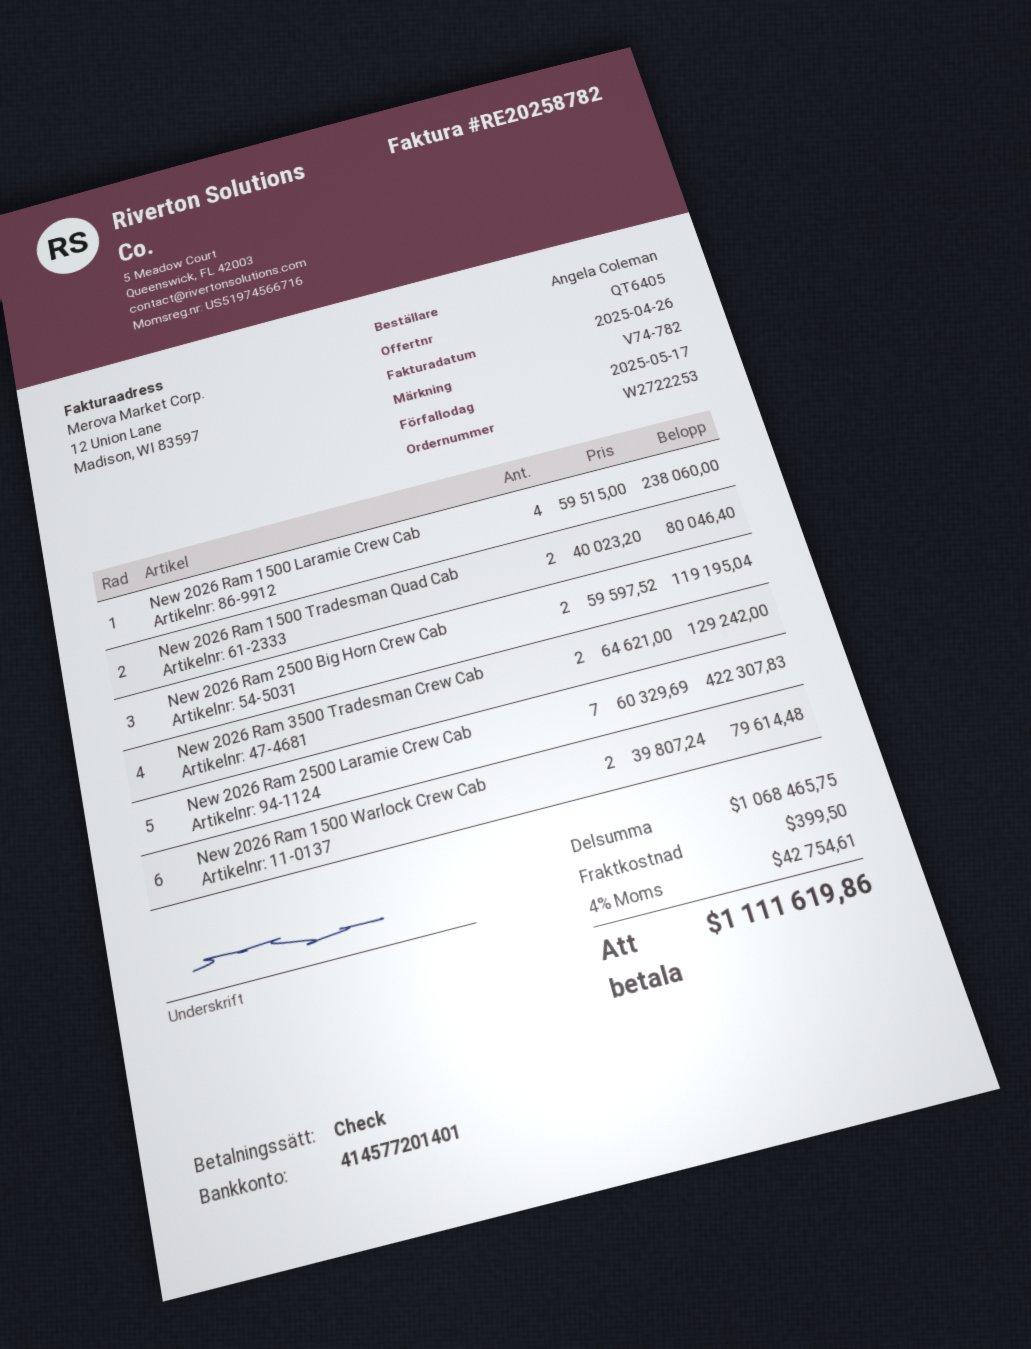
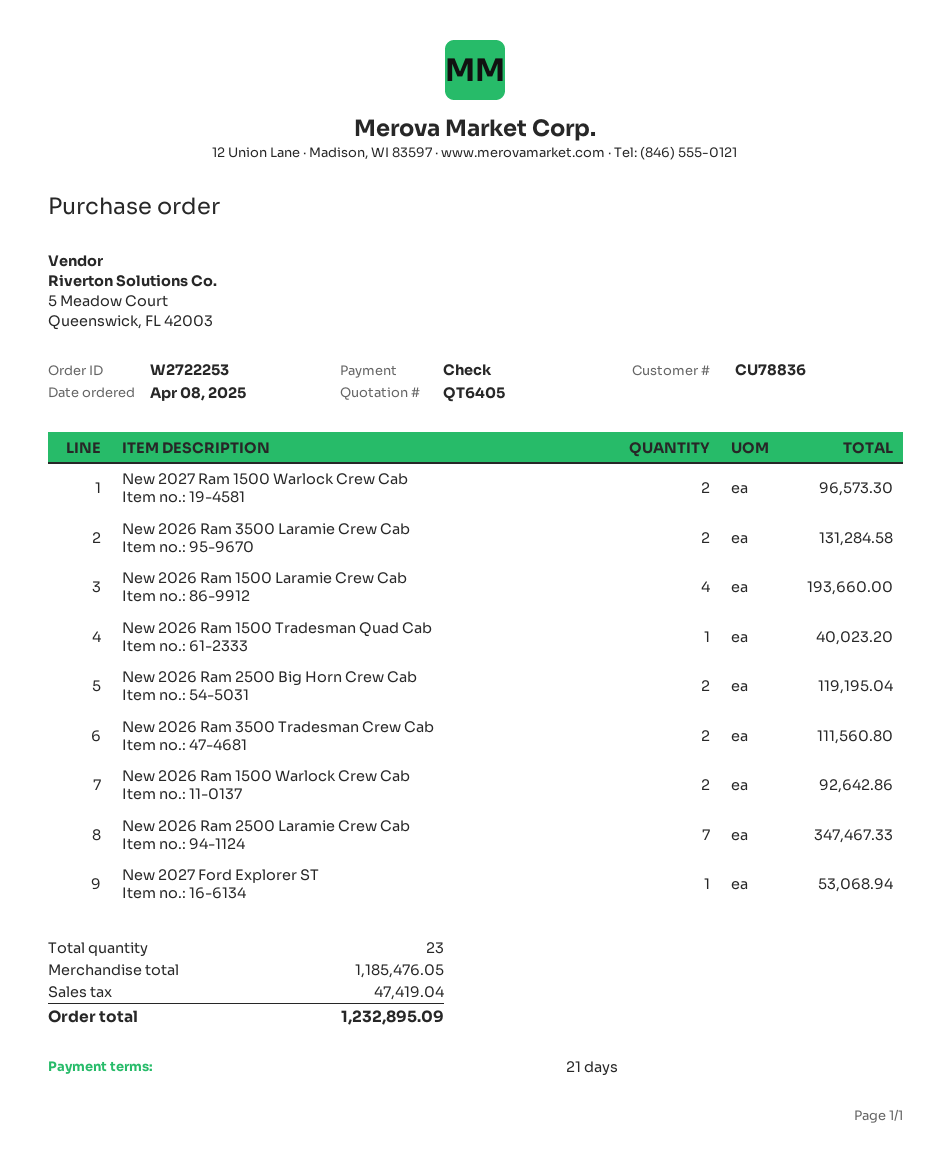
New 2026 Ram 1500 Laramie Crew Cab: 4 for 238060.00 -> 4 for 193660.00
New 2026 Ram 1500 Tradesman Quad Cab: 2 for 80046.40 -> 1 for 40023.20
New 2026 Ram 3500 Tradesman Crew Cab: 2 for 129242.00 -> 2 for 111560.80
New 2026 Ram 2500 Laramie Crew Cab: 7 for 422307.83 -> 7 for 347467.33
New 2026 Ram 1500 Warlock Crew Cab: 2 for 79614.48 -> 2 for 92642.86
New 2027 Ram 1500 Warlock Crew Cab: none -> 2 for 96573.30
New 2026 Ram 3500 Laramie Crew Cab: none -> 2 for 131284.58
New 2027 Ford Explorer ST: none -> 1 for 53068.94
subtotal: 1068465.75 -> 1185476.05
shipping: 399.50 -> none
tax: 42754.61 -> 47419.04
total: 1111619.86 -> 1232895.09

